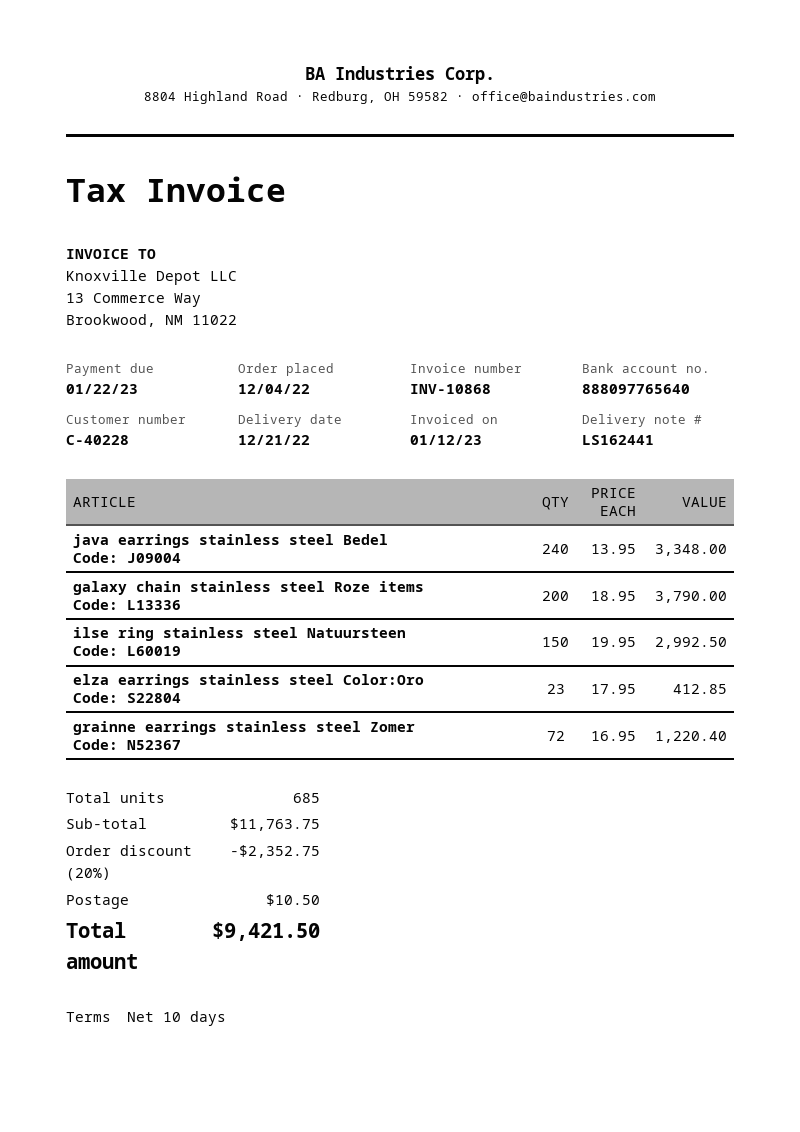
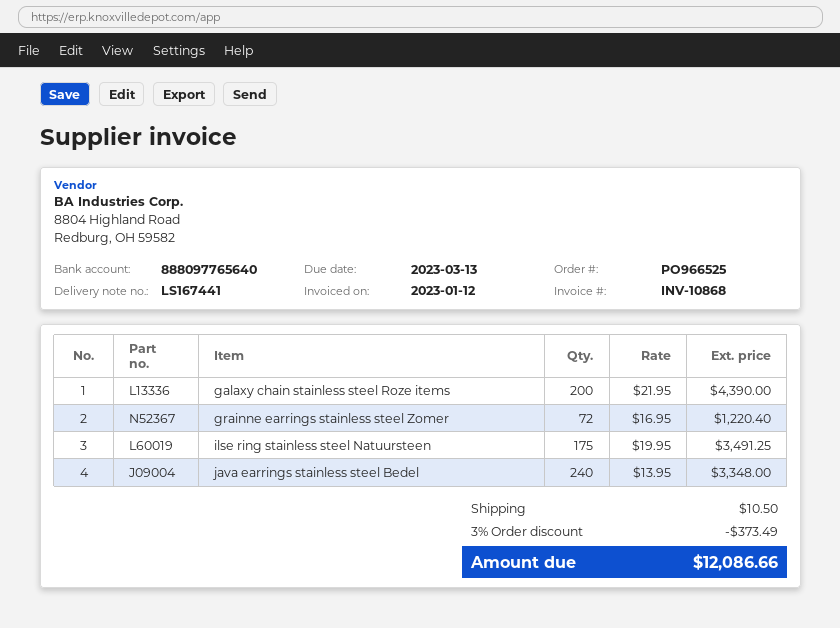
delivery note number: LS162441 -> LS167441
due date: 2023-01-22 -> 2023-03-13
galaxy chain stainless steel Roze items: 200 x 18.95 = 3790.00 -> 200 x 21.95 = 4390.00
ilse ring stainless steel Natuursteen: 150 x 19.95 = 2992.50 -> 175 x 19.95 = 3491.25
elza earrings stainless steel Color:Oro: 23 x 17.95 = 412.85 -> none
discount: 20% = 2352.75 -> 3% = 373.49
total: 9421.50 -> 12086.66

